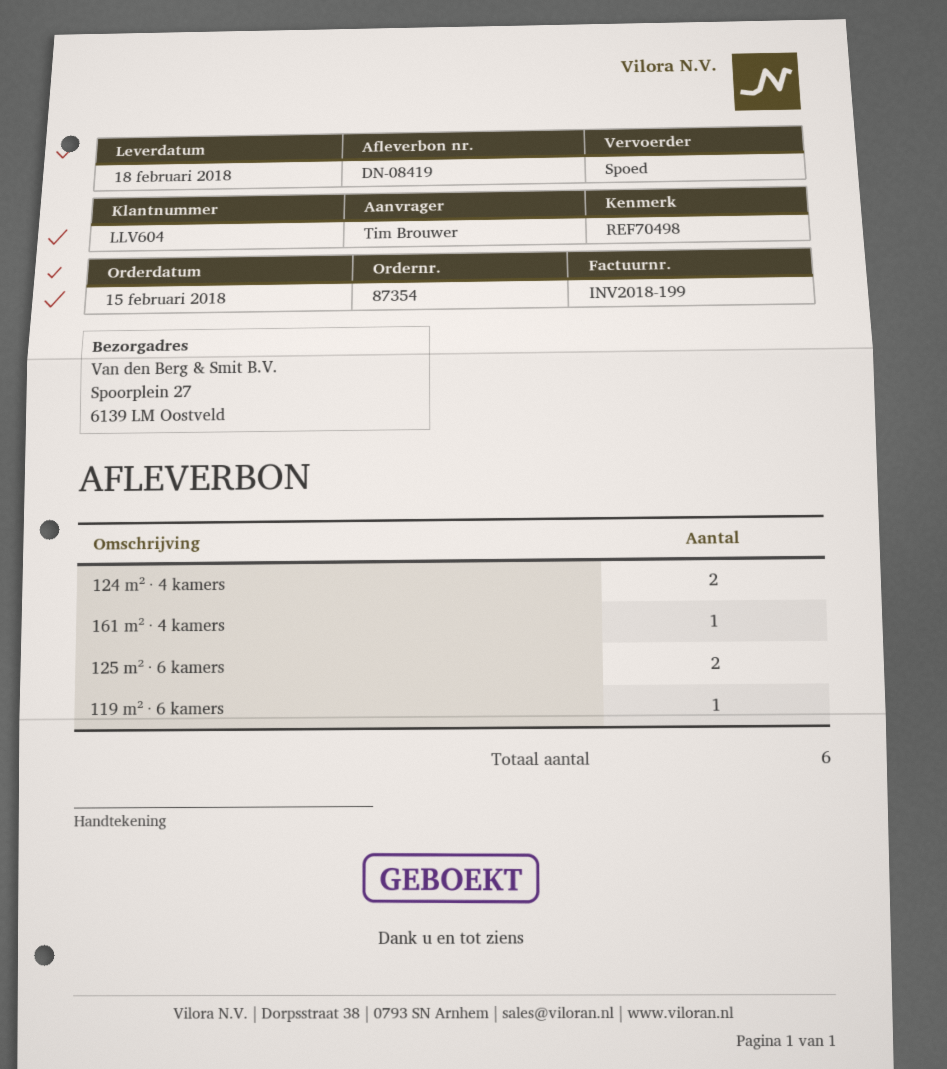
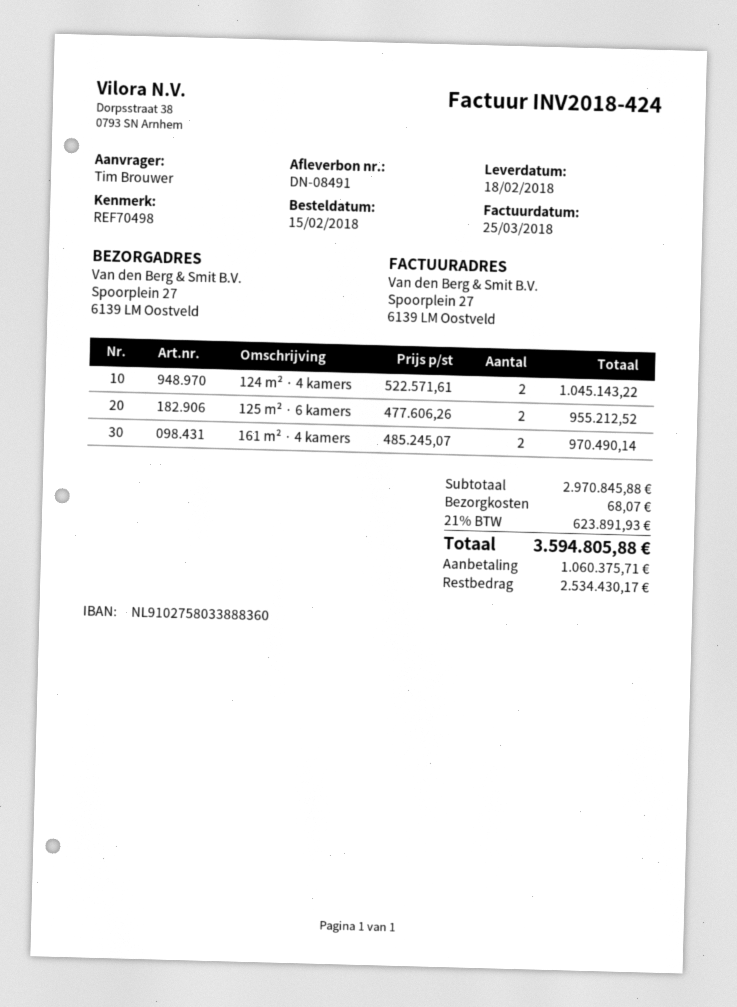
delivery note number: DN-08419 -> DN-08491
invoice number: INV2018-199 -> INV2018-424
161 m² · 4 kamers: 1 -> 2
119 m² · 6 kamers: 1 -> none

